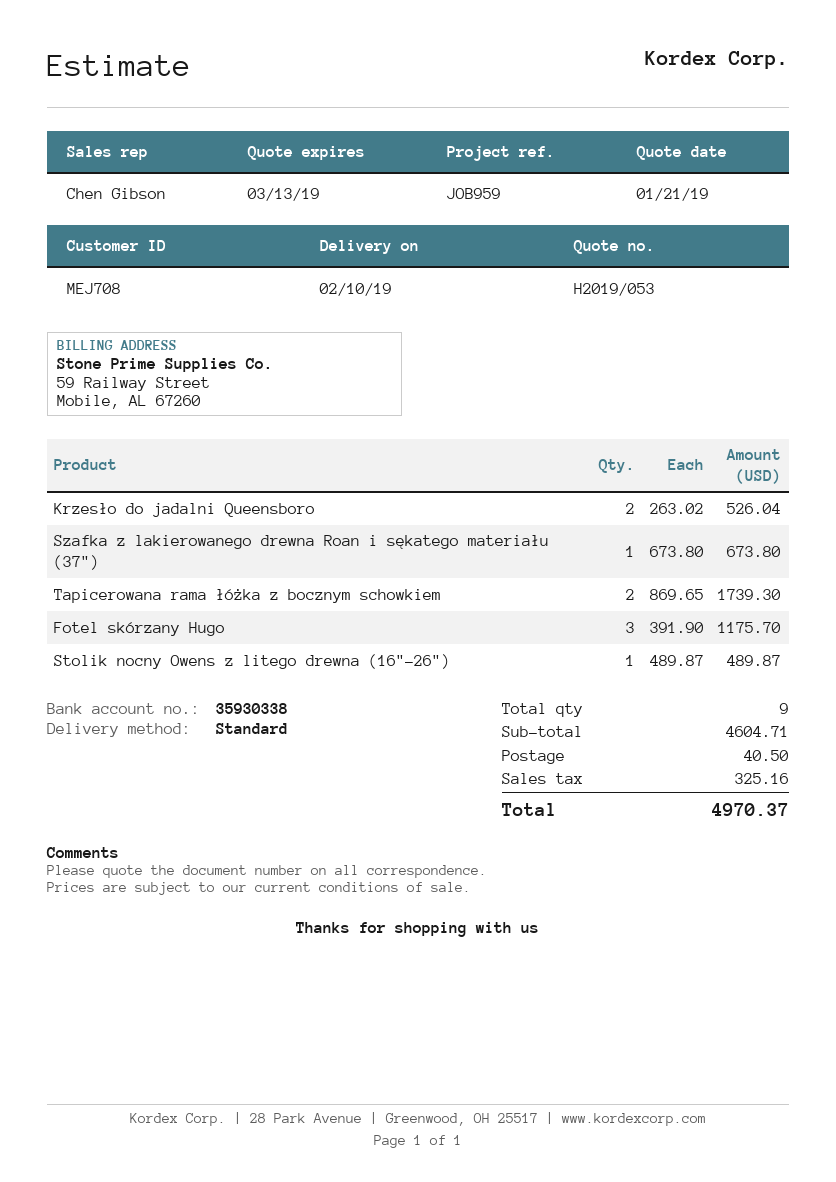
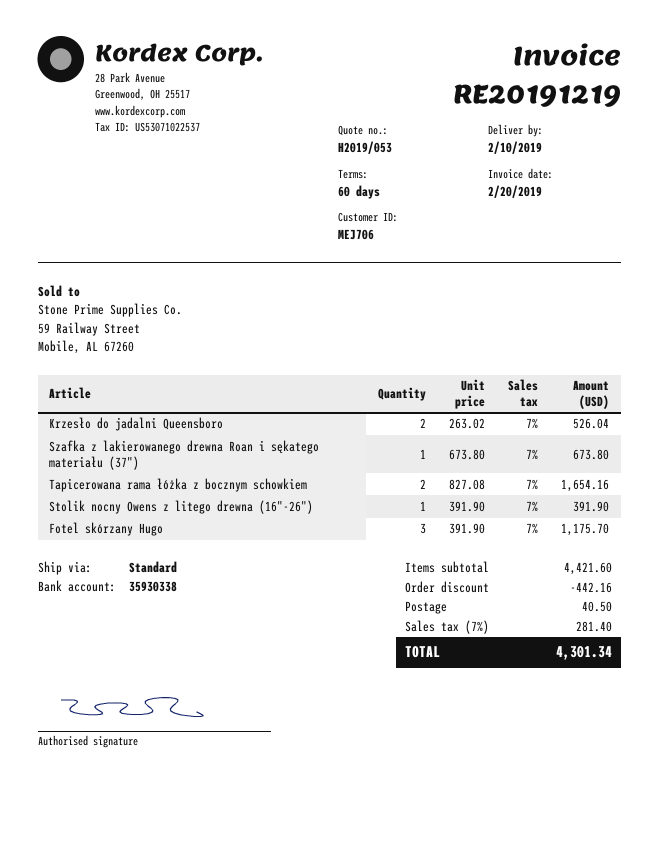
customer number: MEJ708 -> MEJ706
Tapicerowana rama łóżka z bocznym schowkiem: 2 x 869.65 = 1739.30 -> 2 x 827.08 = 1654.16
Stolik nocny Owens z litego drewna (16"-26"): 1 x 489.87 = 489.87 -> 1 x 391.90 = 391.90
subtotal: 4604.71 -> 4421.60
discount: none -> 442.16
tax: 325.16 -> 281.40
total: 4970.37 -> 4301.34

